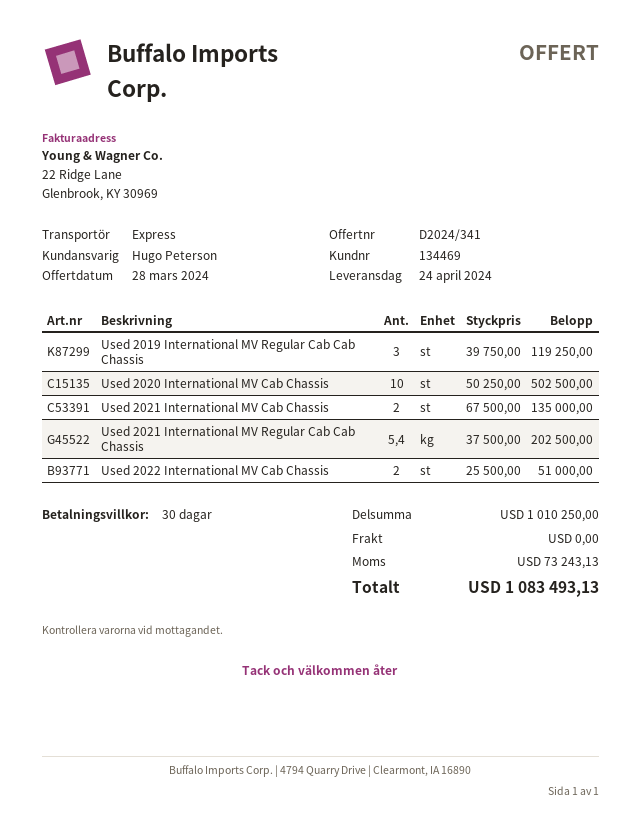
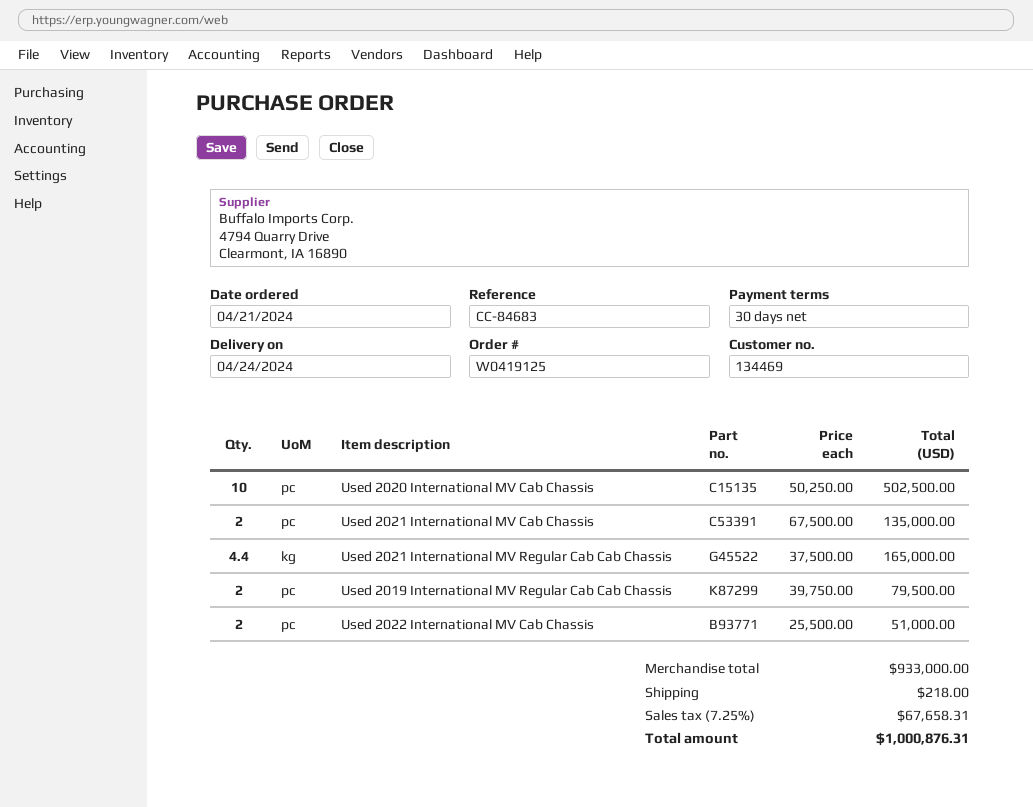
Used 2019 International MV Regular Cab Cab Chassis: 3 x 39750.00 = 119250.00 -> 2 x 39750.00 = 79500.00
Used 2021 International MV Regular Cab Cab Chassis: 5.4 x 37500.00 = 202500.00 -> 4.4 x 37500.00 = 165000.00
subtotal: 1010250.00 -> 933000.00
shipping: 0.00 -> 218.00
tax: 73243.13 -> 67658.31
total: 1083493.13 -> 1000876.31

